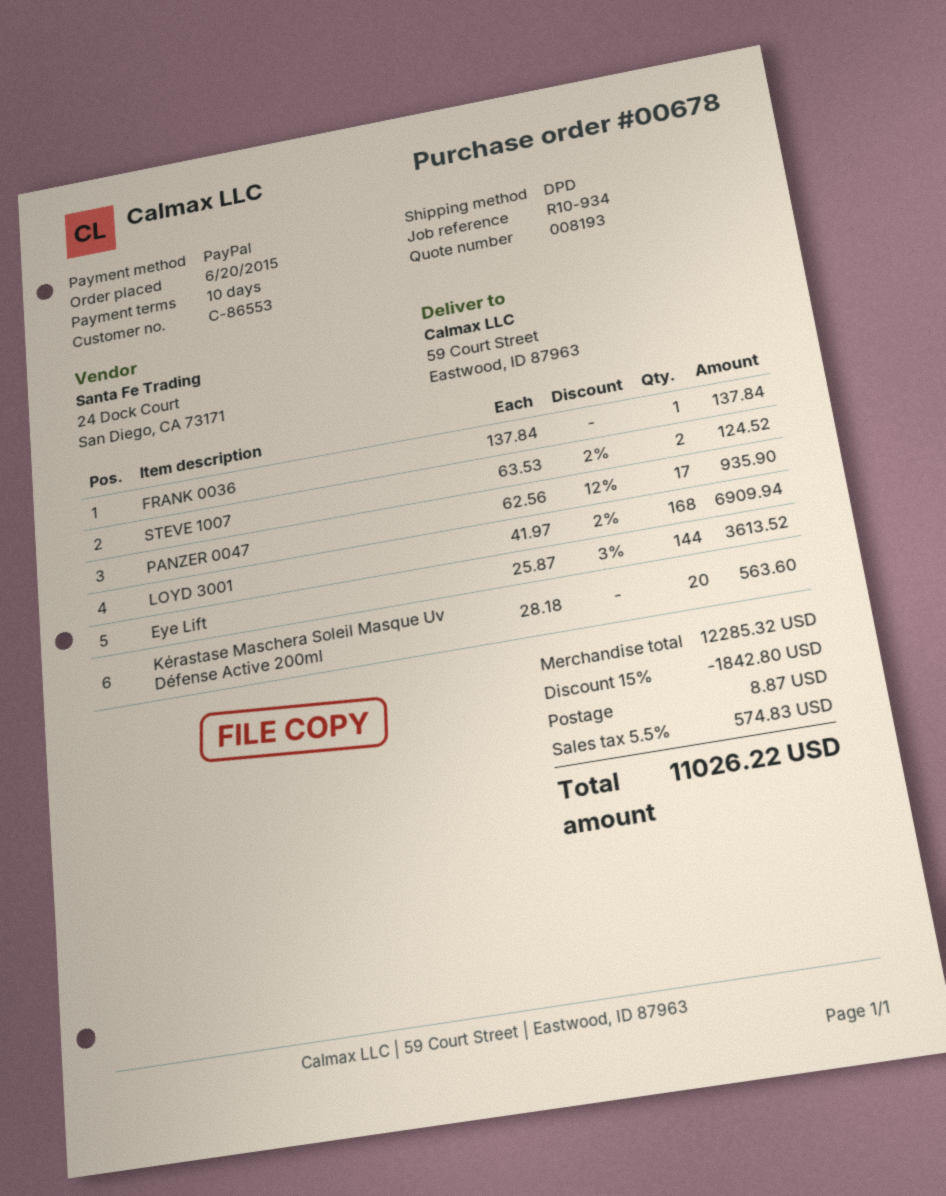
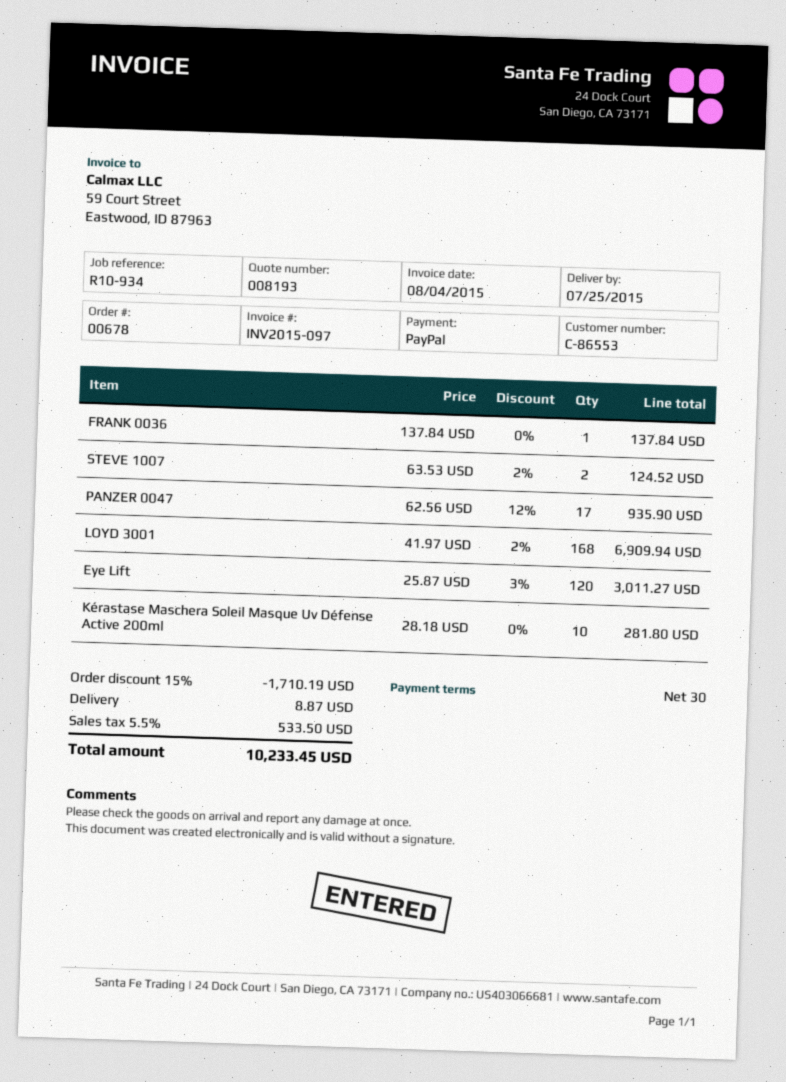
payment terms: 10 days -> 30 days
Eye Lift: 144 x 25.87 - 3% = 3613.52 -> 120 x 25.87 - 3% = 3011.27
Kérastase Maschera Soleil Masque Uv Défense Active 200ml: 20 x 28.18 = 563.60 -> 10 x 28.18 = 281.80
discount: 15% = 1842.80 -> 15% = 1710.19
tax: 5.5% = 574.83 -> 5.5% = 533.50
total: 11026.22 -> 10233.45

